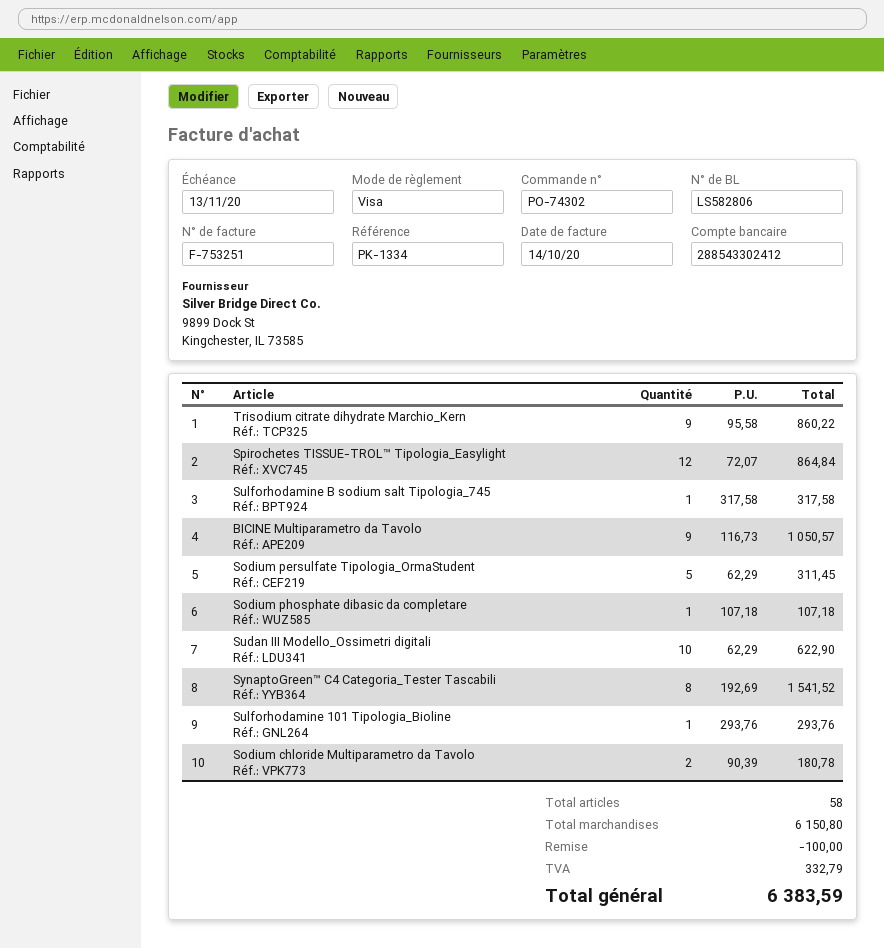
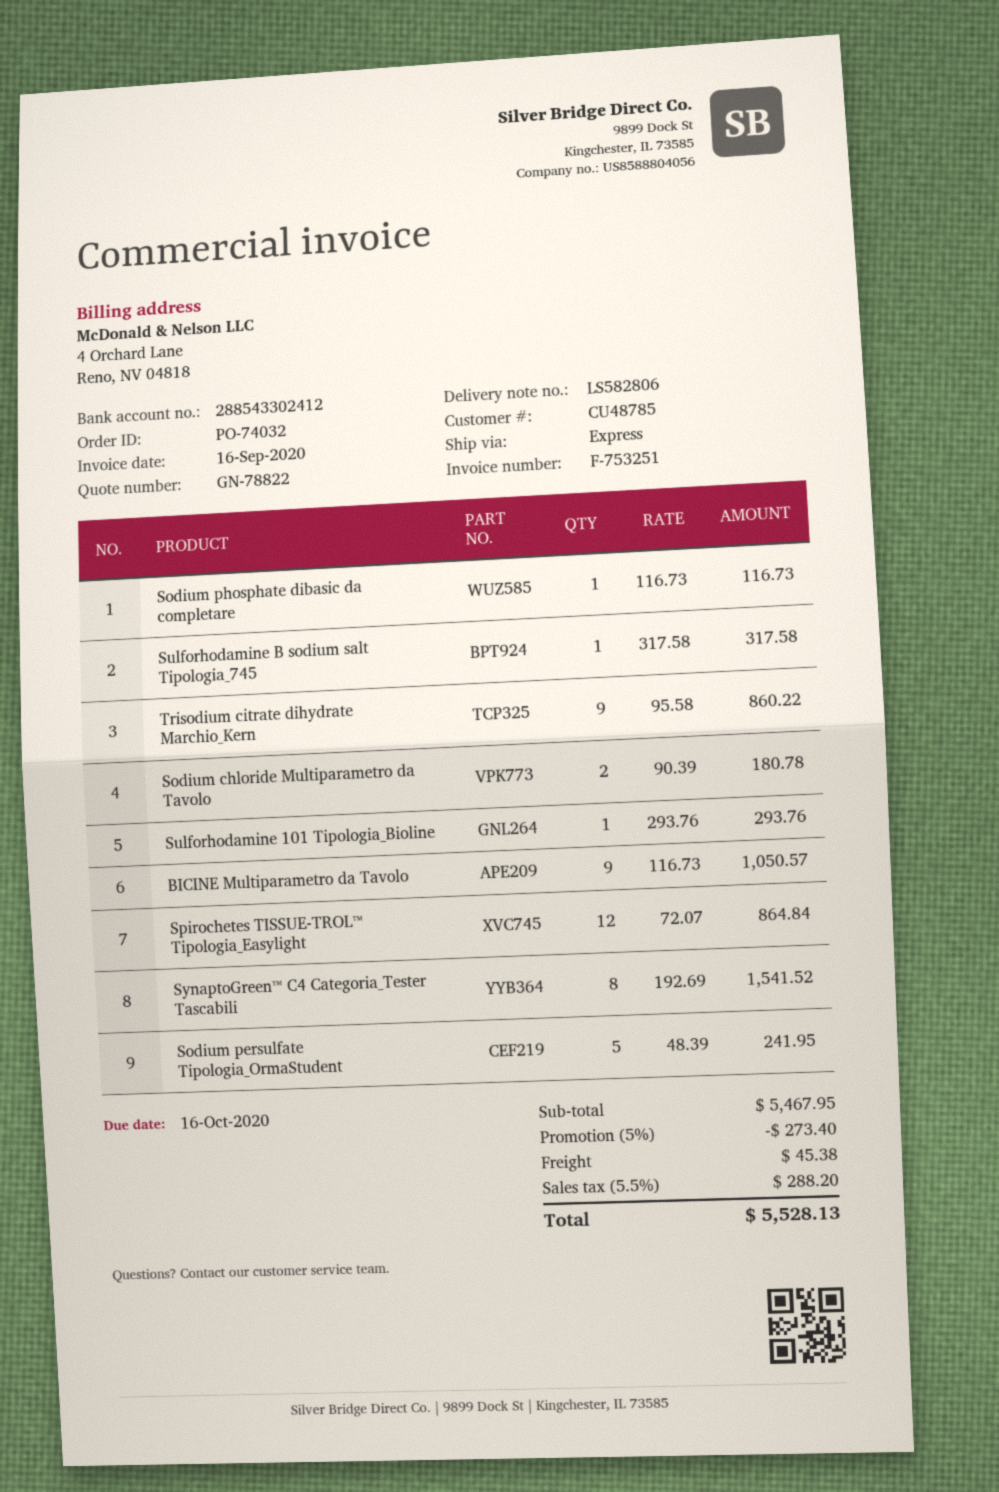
order number: PO-74302 -> PO-74032
invoice date: 2020-10-14 -> 2020-09-16
due date: 2020-11-13 -> 2020-10-16
Sodium persulfate Tipologia_OrmaStudent: 5 x 62.29 = 311.45 -> 5 x 48.39 = 241.95
Sodium phosphate dibasic da completare: 1 x 107.18 = 107.18 -> 1 x 116.73 = 116.73
Sudan III Modello_Ossimetri digitali: 10 x 62.29 = 622.90 -> none
subtotal: 6150.80 -> 5467.95
discount: 100.00 -> 273.40
shipping: none -> 45.38
tax: 332.79 -> 288.20
total: 6383.59 -> 5528.13

